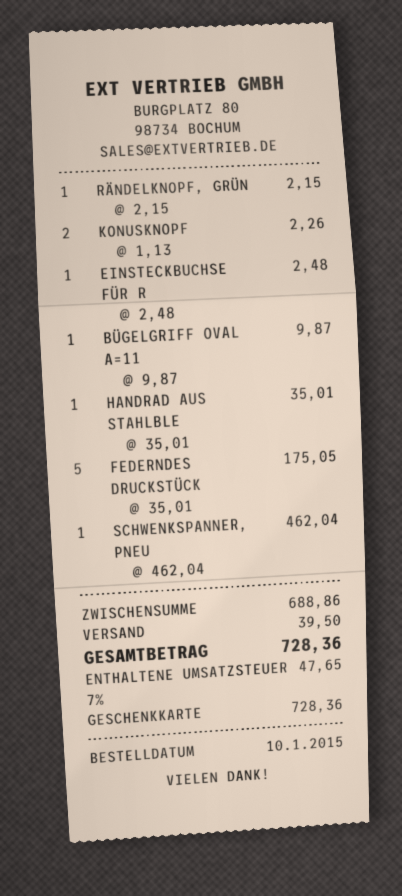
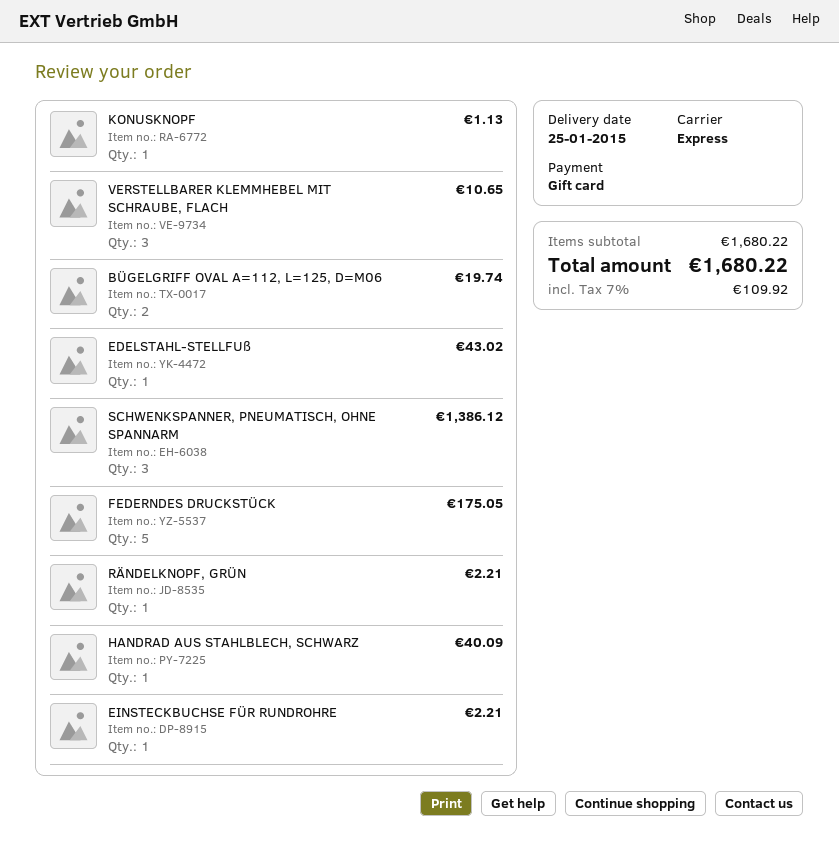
RÄNDELKNOPF, GRÜN: 1 for 2.15 -> 1 for 2.21
KONUSKNOPF: 2 for 2.26 -> 1 for 1.13
EINSTECKBUCHSE FÜR R: 1 for 2.48 -> 1 for 2.21
BÜGELGRIFF OVAL A=11: 1 for 9.87 -> 2 for 19.74
HANDRAD AUS STAHLBLE: 1 for 35.01 -> 1 for 40.09
SCHWENKSPANNER, PNEU: 1 for 462.04 -> 3 for 1386.12
VERSTELLBARER KLEMMHEBEL MIT SCHRAUBE, FLACH: none -> 3 for 10.65
EDELSTAHL-STELLFUß: none -> 1 for 43.02
subtotal: 688.86 -> 1680.22
shipping: 39.50 -> none
tax: 7% = 47.65 -> 7% = 109.92
total: 728.36 -> 1680.22

